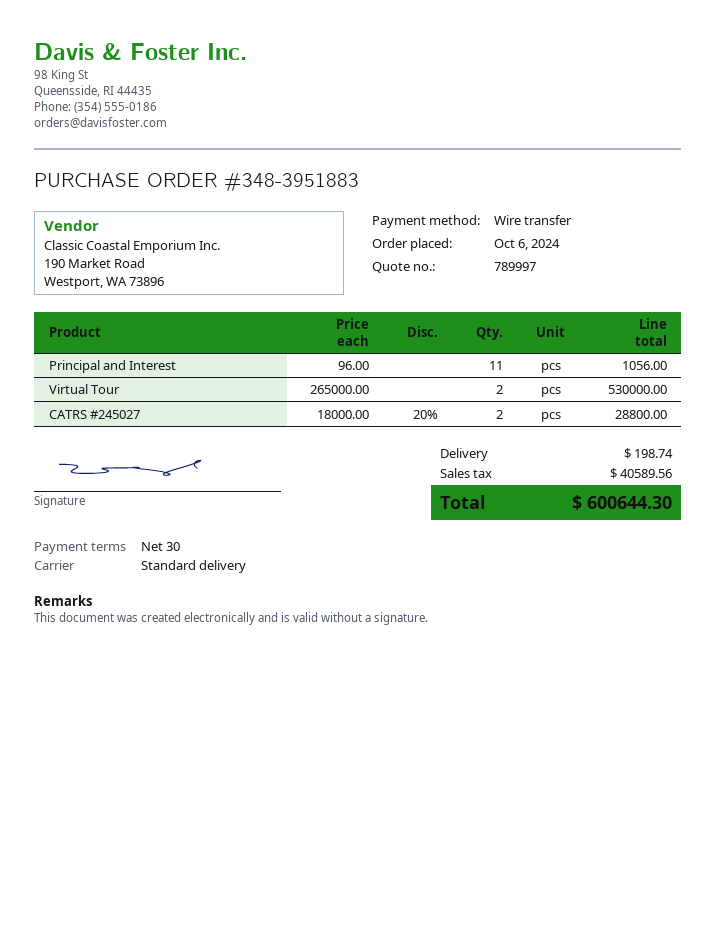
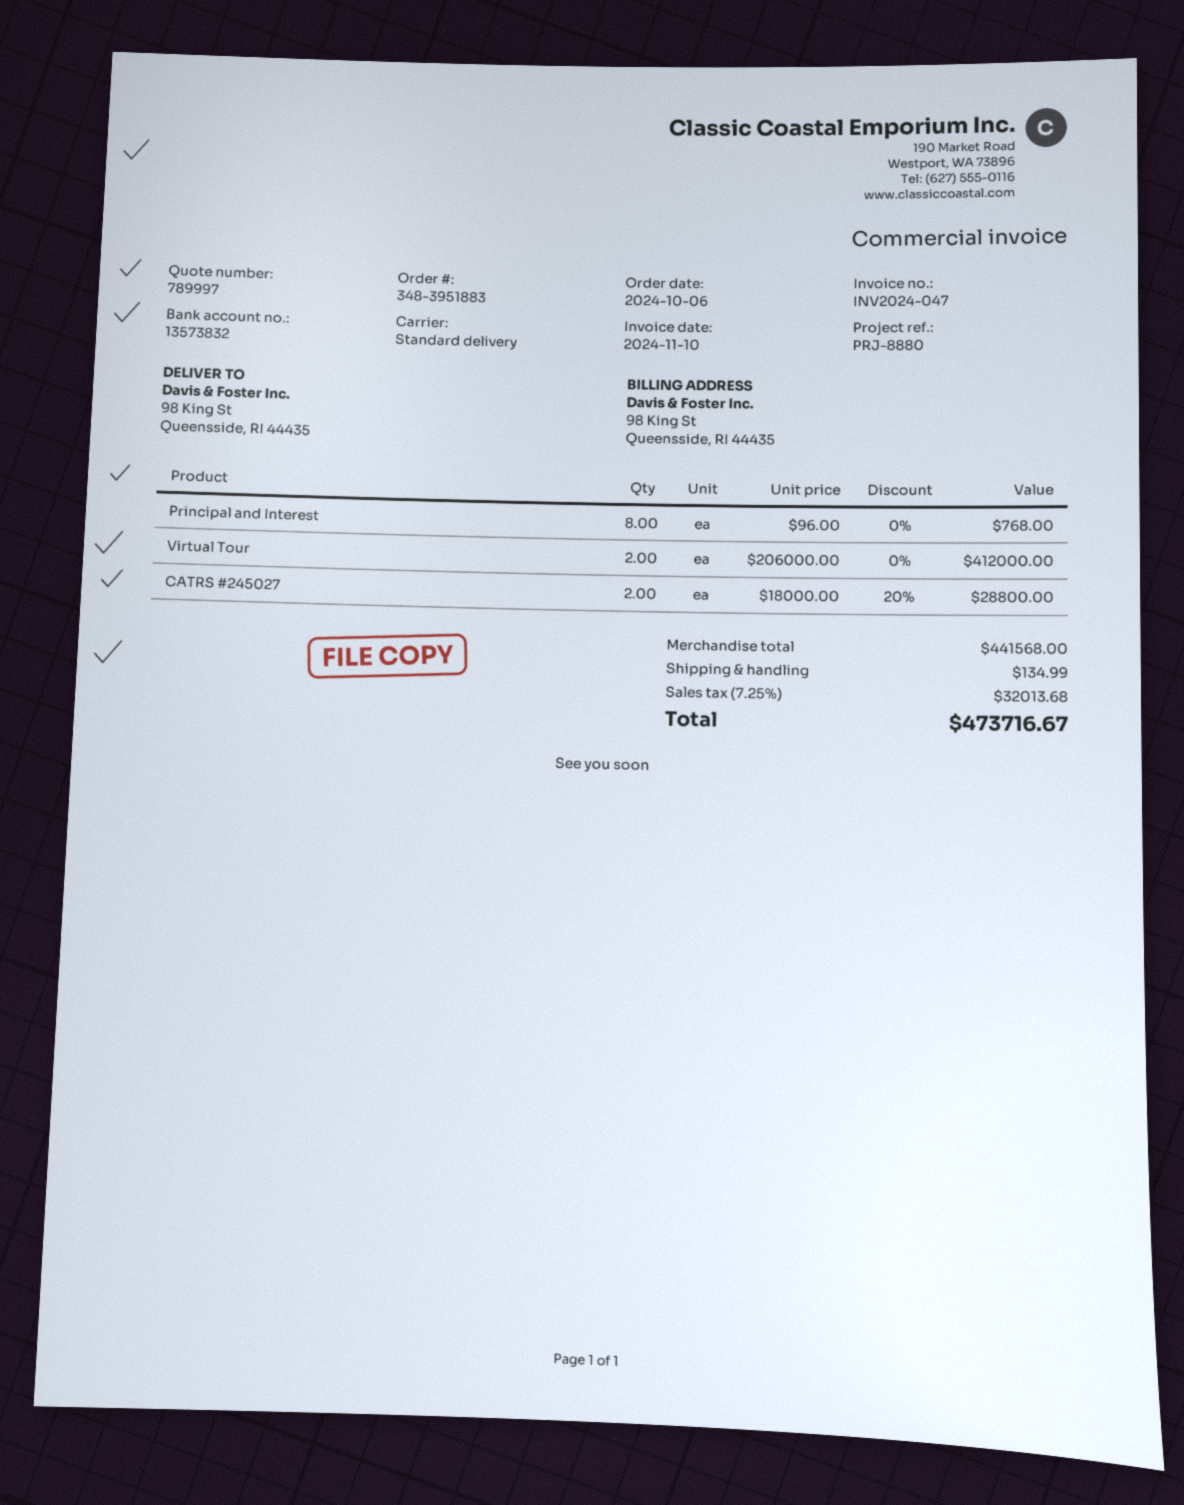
Principal and Interest: 11 x 96.00 = 1056.00 -> 8 x 96.00 = 768.00
Virtual Tour: 2 x 265000.00 = 530000.00 -> 2 x 206000.00 = 412000.00
shipping: 198.74 -> 134.99
tax: 40589.56 -> 32013.68
total: 600644.30 -> 473716.67

